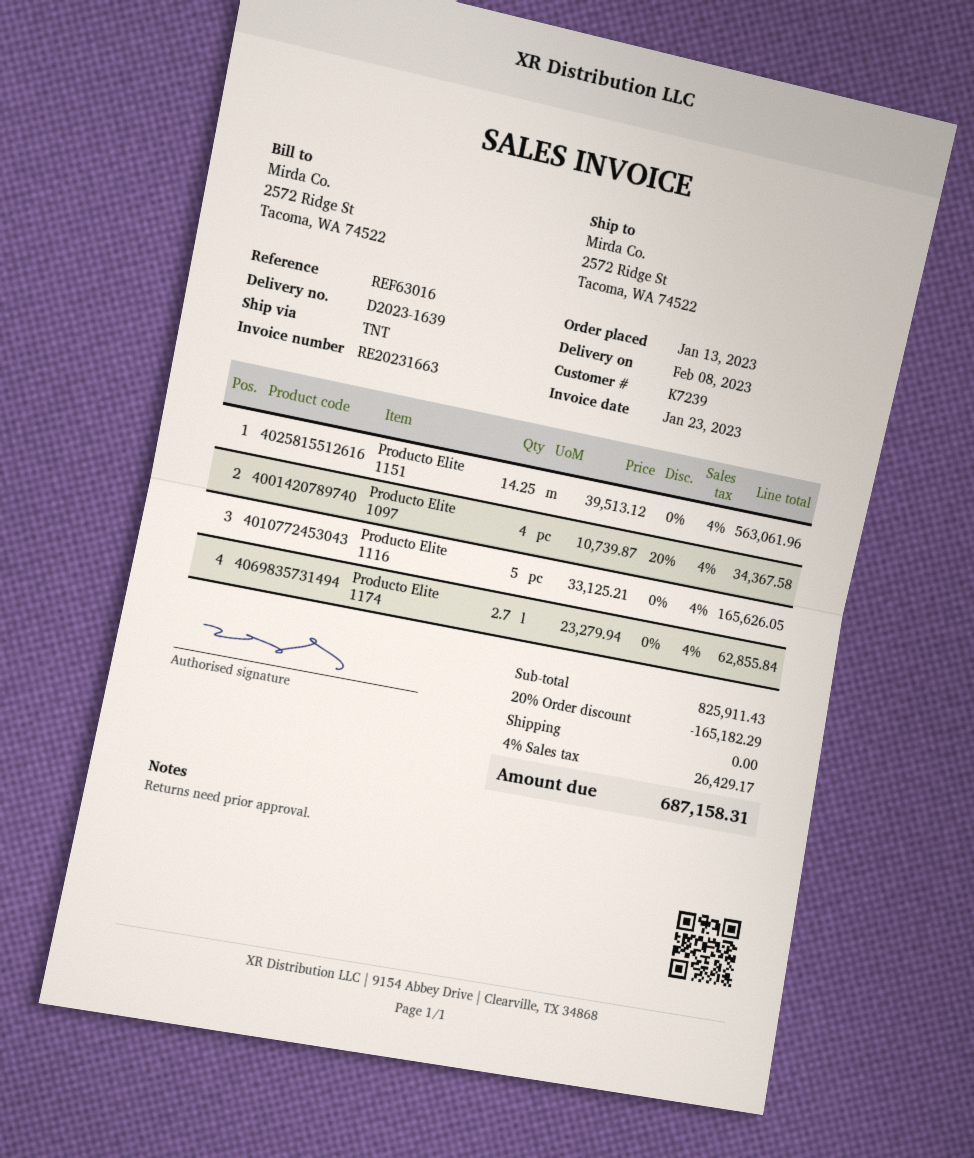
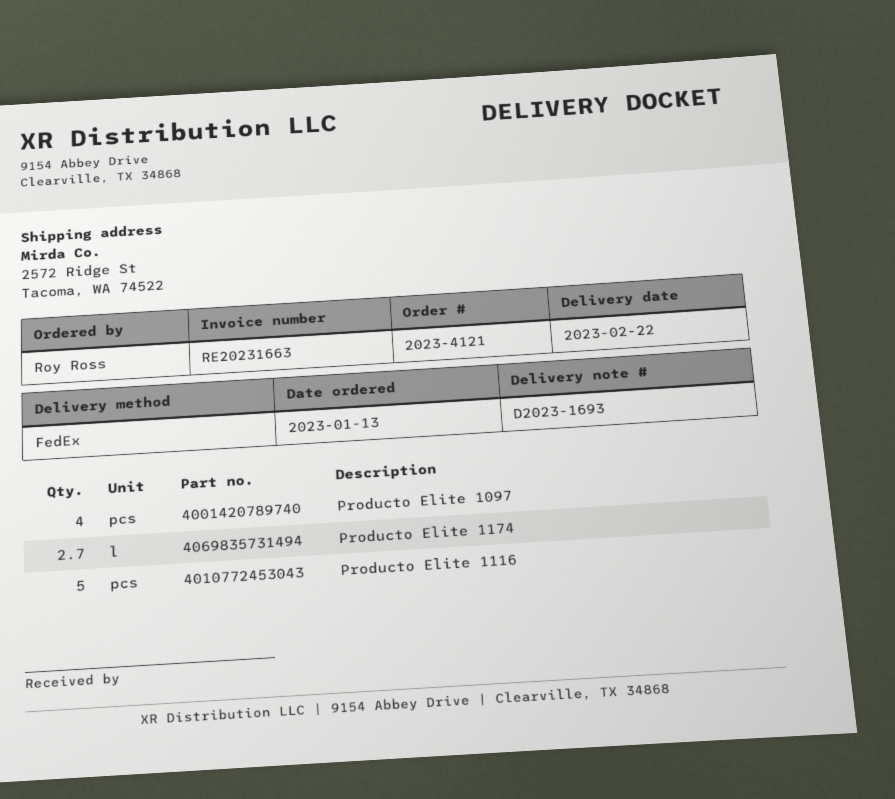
delivery note number: D2023-1639 -> D2023-1693
delivery date: 2023-02-08 -> 2023-02-22
shipping method: TNT -> FedEx
Producto Elite 1151: 14.25 -> none

